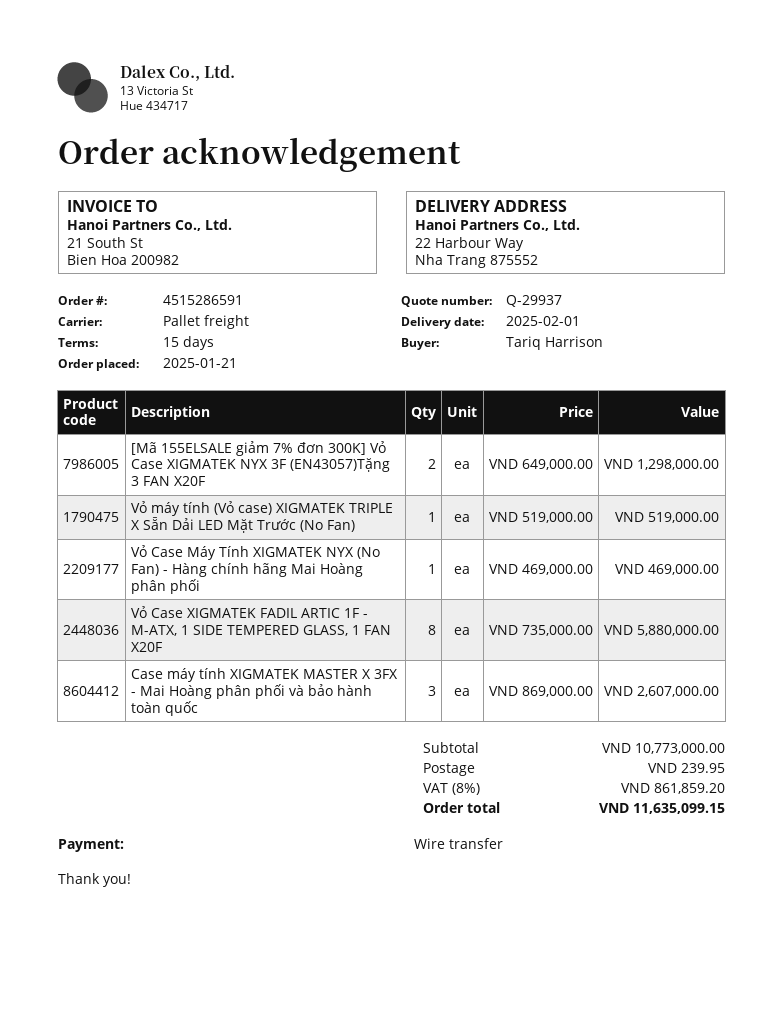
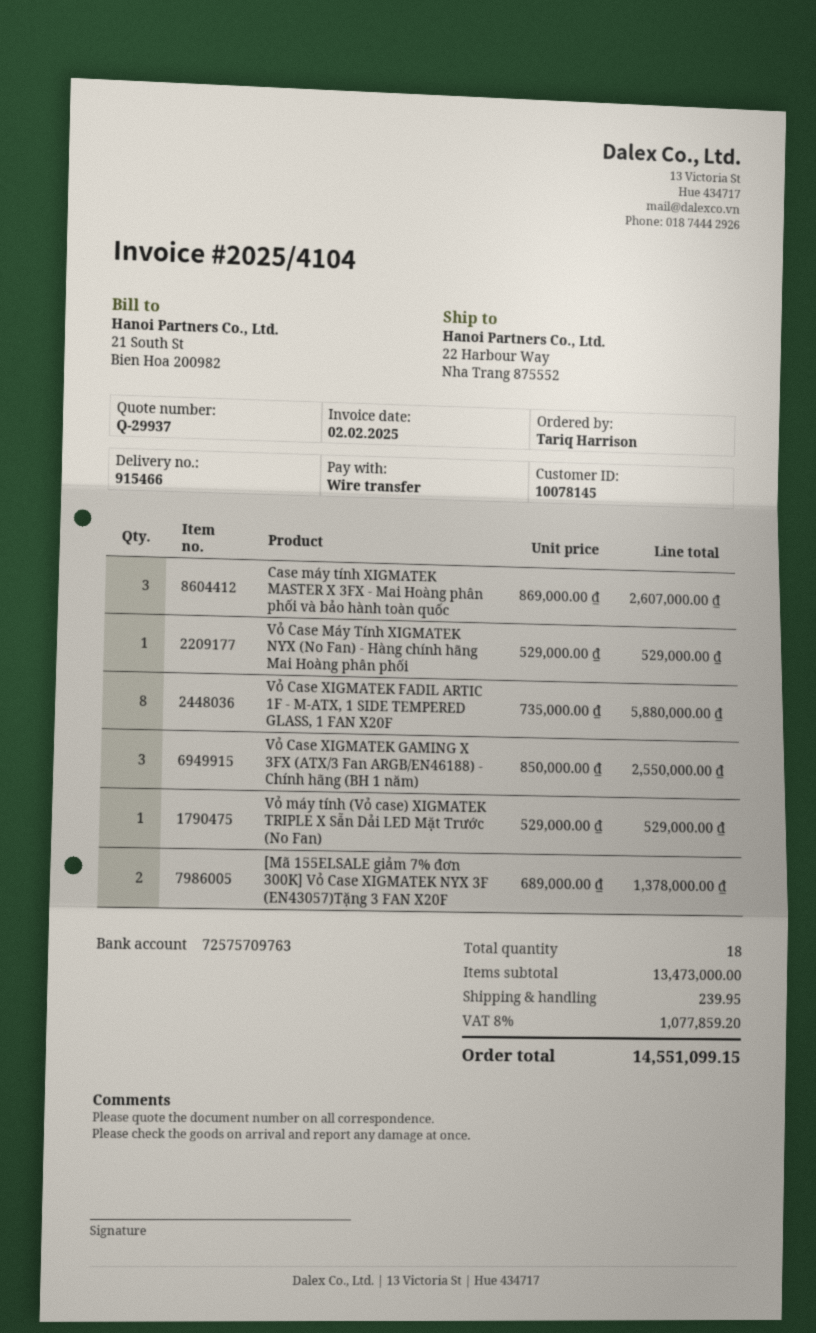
[Mã 155ELSALE giảm 7% đơn 300K] Vỏ Case XIGMATEK NYX 3F (EN43057)Tặng 3 FAN X20F: 2 x 649000.00 = 1298000.00 -> 2 x 689000.00 = 1378000.00
Vỏ máy tính (Vỏ case) XIGMATEK TRIPLE X Sẵn Dải LED Mặt Trước (No Fan): 1 x 519000.00 = 519000.00 -> 1 x 529000.00 = 529000.00
Vỏ Case Máy Tính XIGMATEK NYX (No Fan) - Hàng chính hãng Mai Hoàng phân phối: 1 x 469000.00 = 469000.00 -> 1 x 529000.00 = 529000.00
Vỏ Case XIGMATEK GAMING X 3FX (ATX/3 Fan ARGB/EN46188) - Chính hãng (BH 1 năm): none -> 3 x 850000.00 = 2550000.00
subtotal: 10773000.00 -> 13473000.00
tax: 8% = 861859.20 -> 8% = 1077859.20
total: 11635099.15 -> 14551099.15

